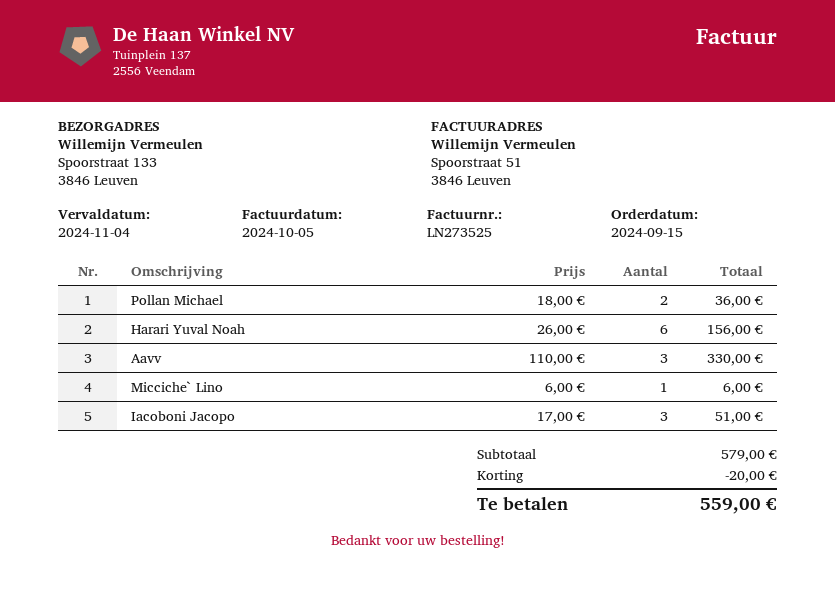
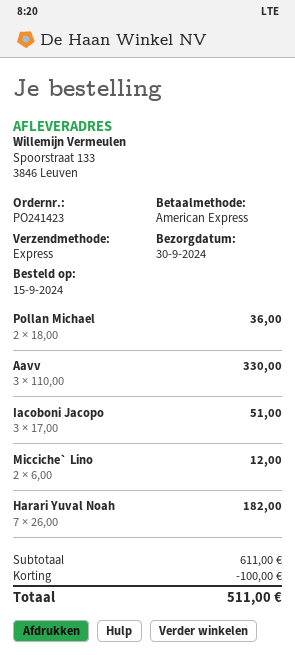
Harari Yuval Noah: 6 x 26.00 = 156.00 -> 7 x 26.00 = 182.00
Micciche` Lino: 1 x 6.00 = 6.00 -> 2 x 6.00 = 12.00
subtotal: 579.00 -> 611.00
discount: 20.00 -> 100.00
total: 559.00 -> 511.00

